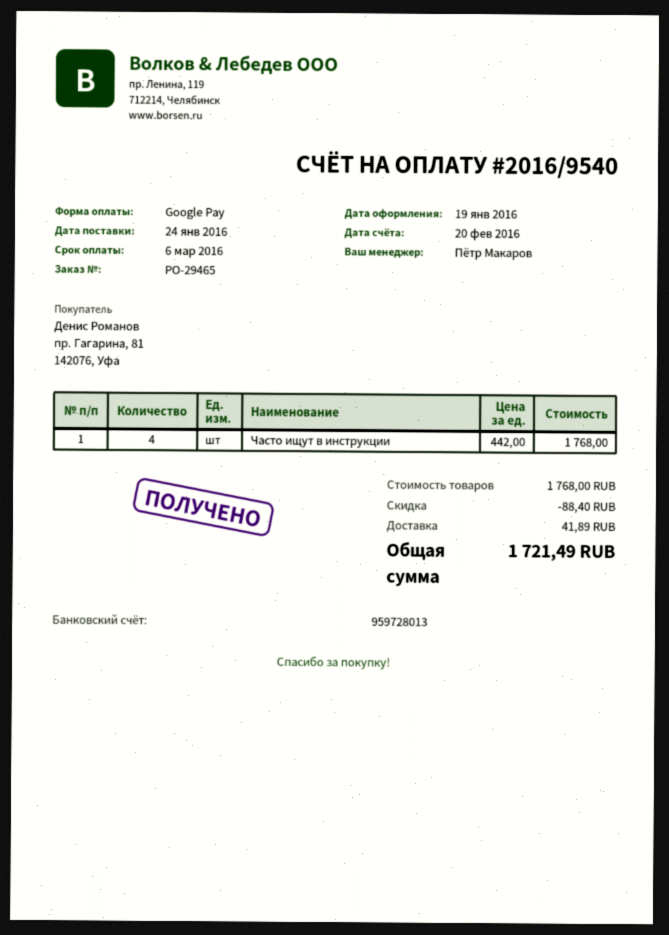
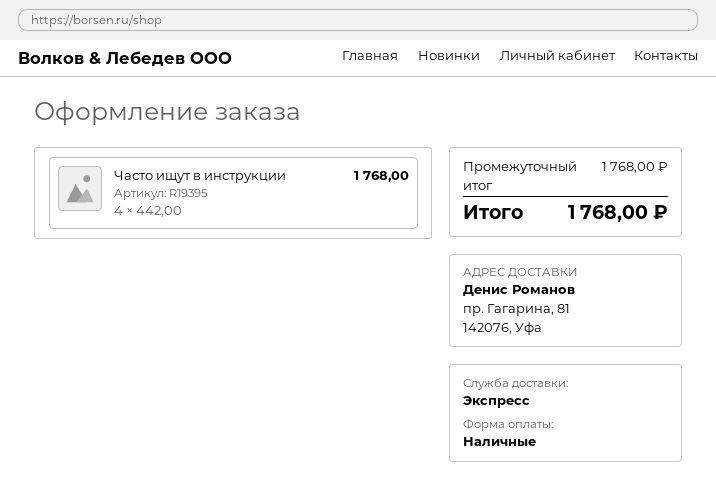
payment method: Google Pay -> cash
discount: 88.40 -> none
shipping: 41.89 -> none
total: 1721.49 -> 1768.00

